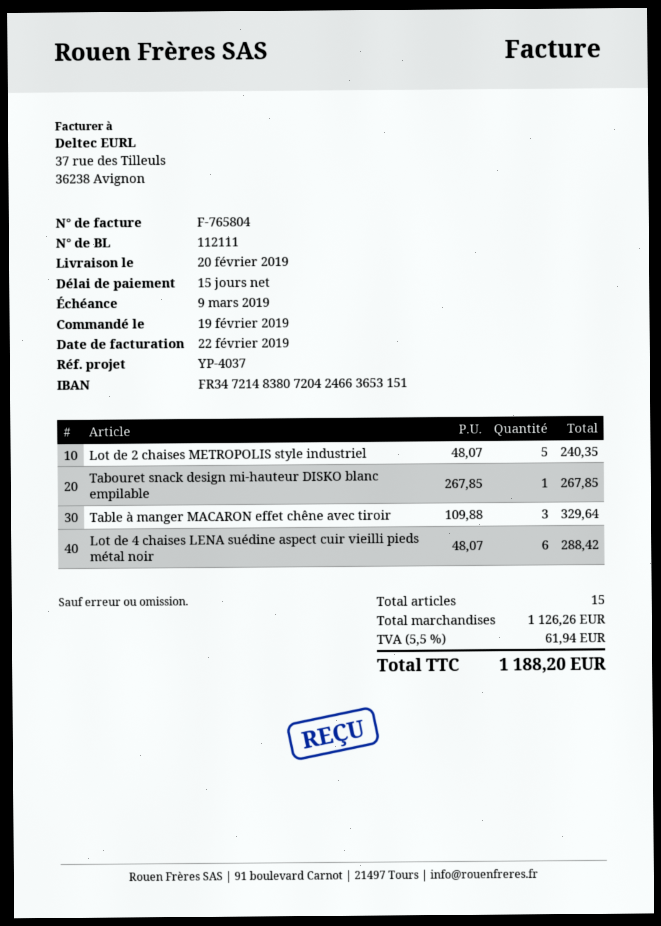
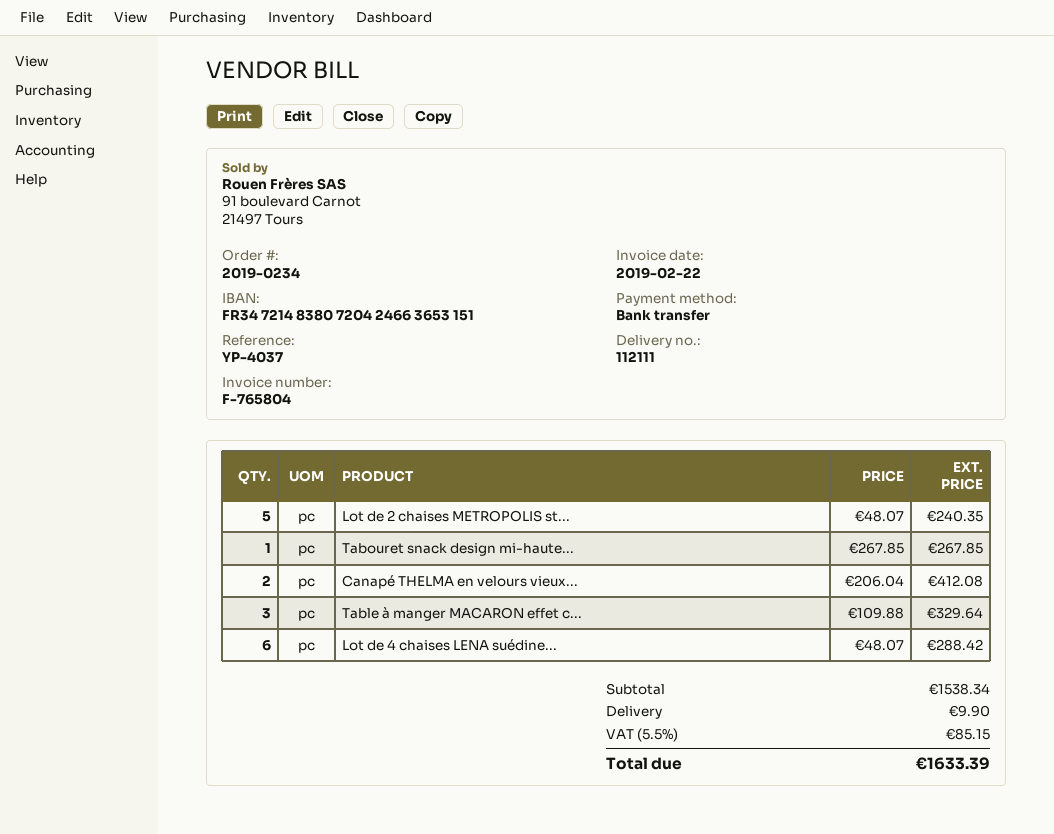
Canapé THELMA en velours vieux...: none -> 2 x 206.04 = 412.08
subtotal: 1126.26 -> 1538.34
shipping: none -> 9.90
tax: 5.5% = 61.94 -> 5.5% = 85.15
total: 1188.20 -> 1633.39

